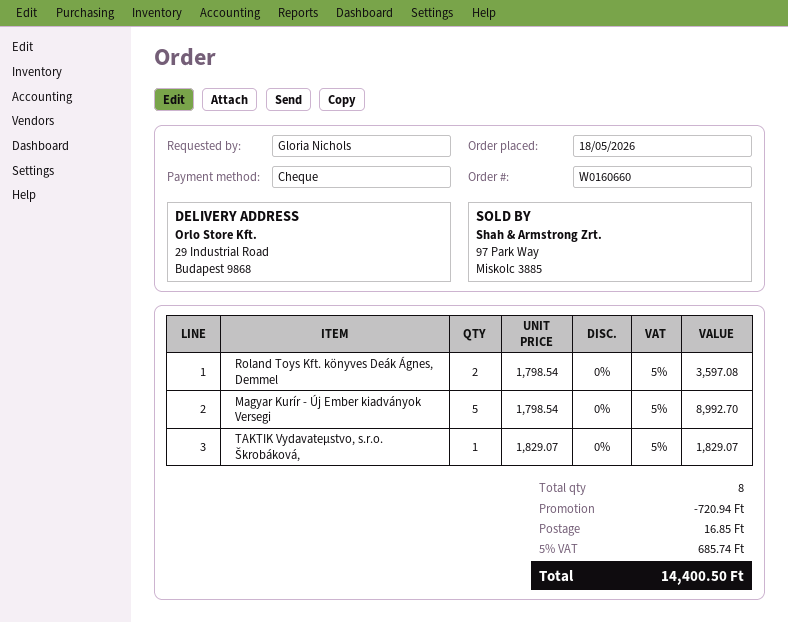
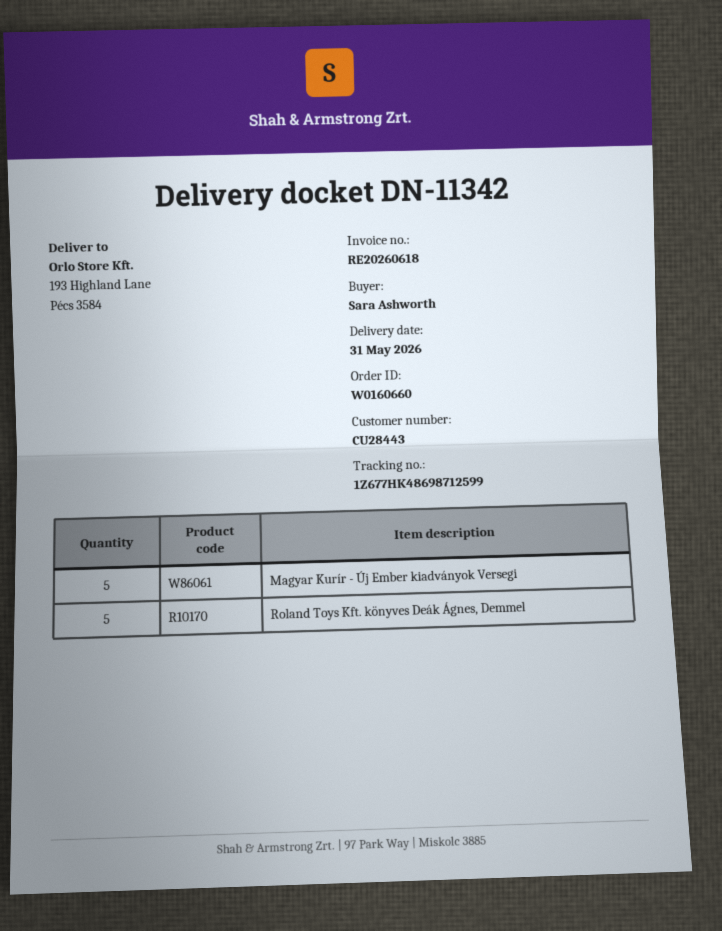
ordered by: Gloria Nichols -> Sara Ashworth
ship to: 29 Industrial Road, Budapest 9868 -> 193 Highland Lane, Pécs 3584
Roland Toys Kft. könyves Deák Ágnes, Demmel: 2 -> 5
TAKTIK Vydavateµstvo, s.r.o. Škrobáková,: 1 -> none

